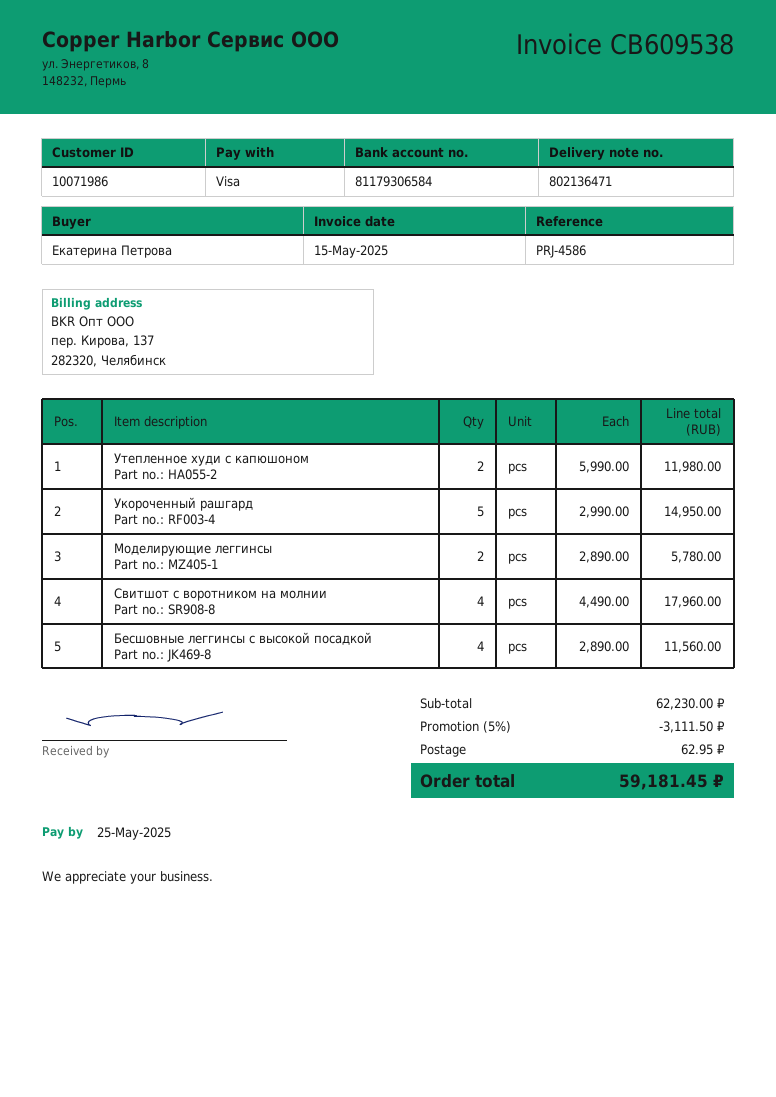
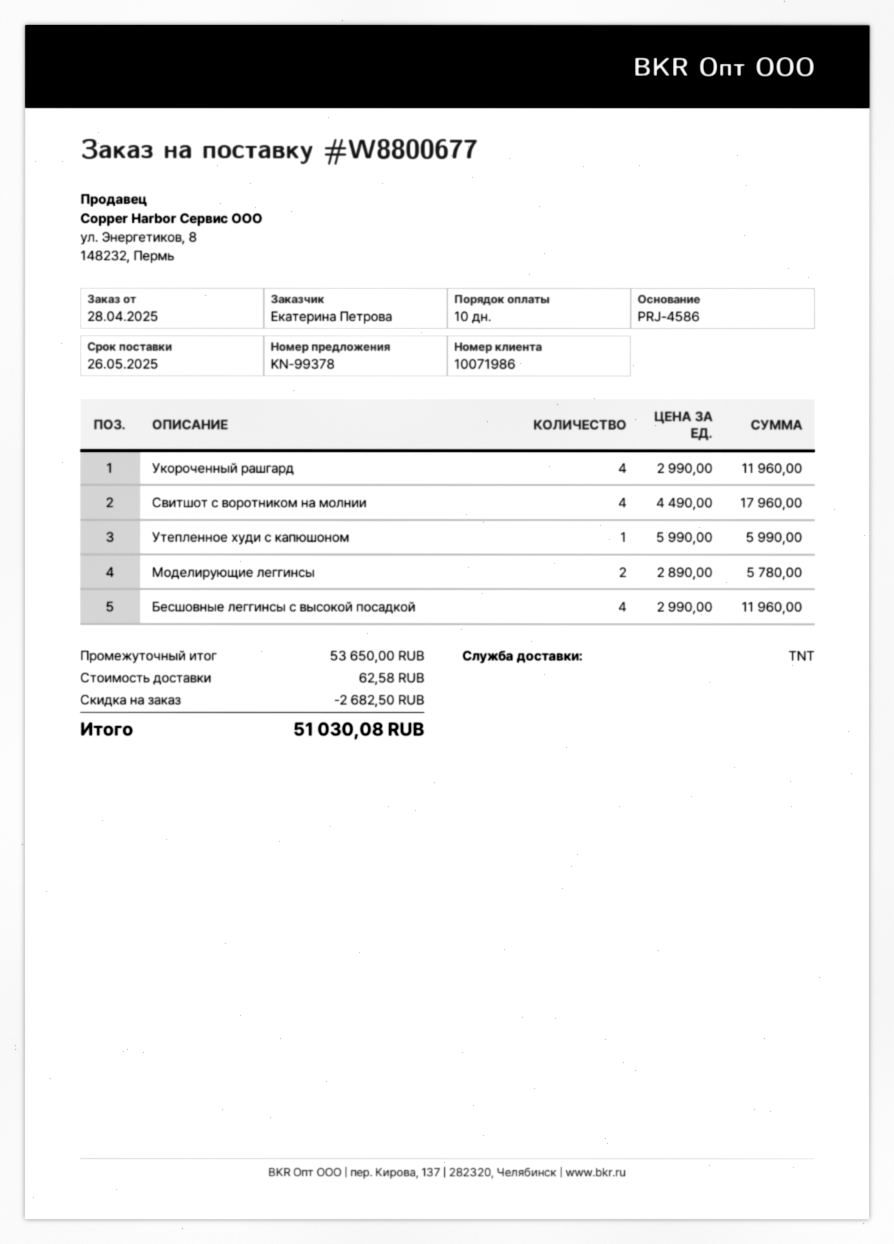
Утепленное худи с капюшоном: 2 x 5990.00 = 11980.00 -> 1 x 5990.00 = 5990.00
Укороченный рашгард: 5 x 2990.00 = 14950.00 -> 4 x 2990.00 = 11960.00
Бесшовные леггинсы с высокой посадкой: 4 x 2890.00 = 11560.00 -> 4 x 2990.00 = 11960.00
subtotal: 62230.00 -> 53650.00
discount: 3111.50 -> 2682.50
shipping: 62.95 -> 62.58
total: 59181.45 -> 51030.08

